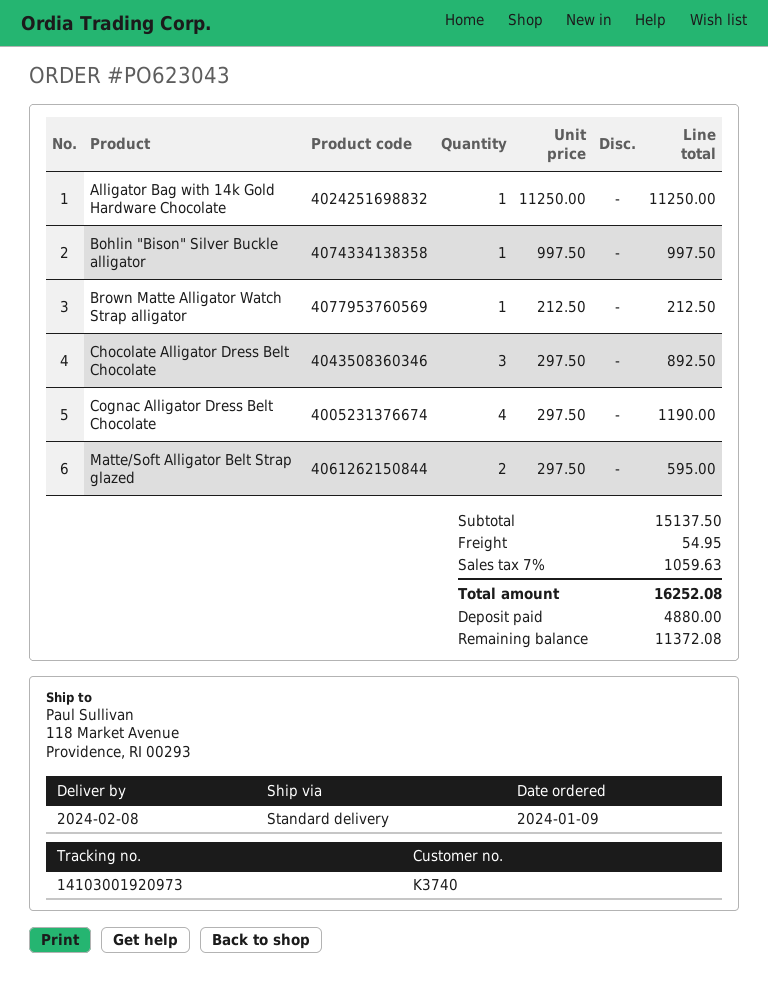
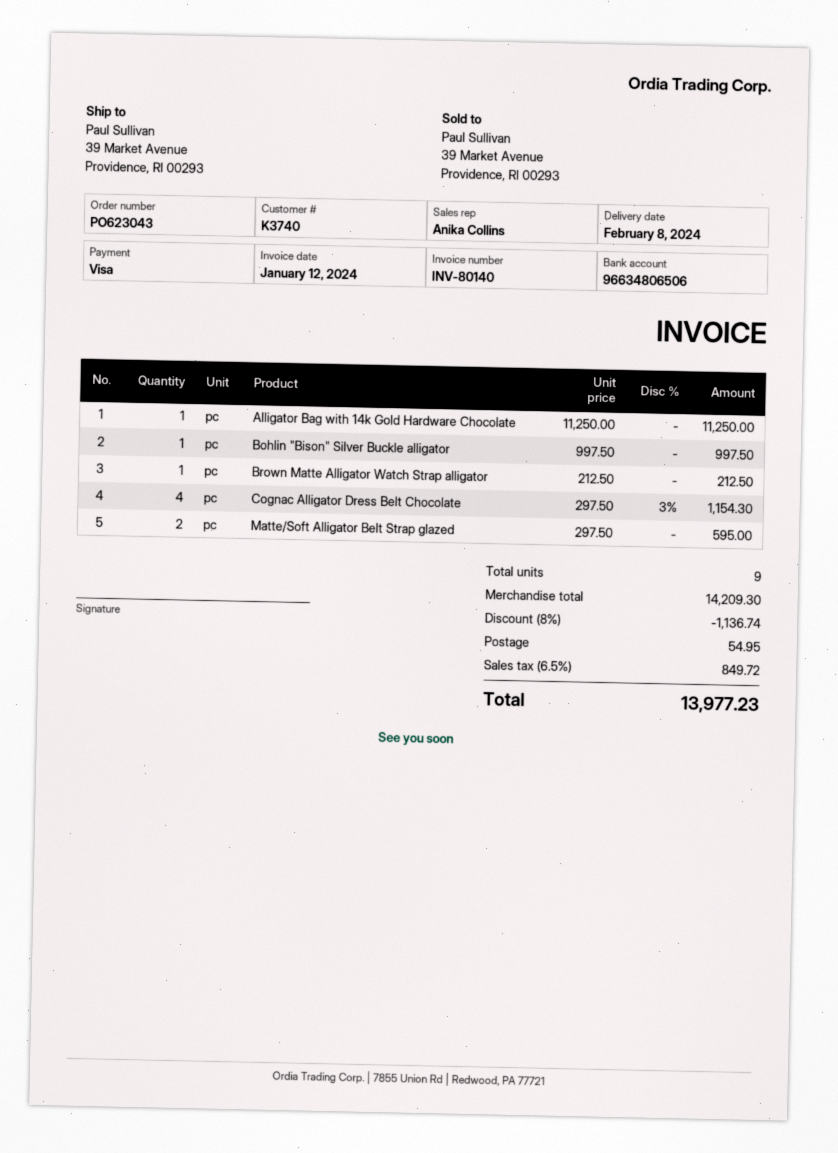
ship to: 118 Market Avenue, Providence, RI 00293 -> 39 Market Avenue, Providence, RI 00293
Chocolate Alligator Dress Belt Chocolate: 3 x 297.50 = 892.50 -> none
Cognac Alligator Dress Belt Chocolate: 4 x 297.50 = 1190.00 -> 4 x 297.50 - 3% = 1154.30
subtotal: 15137.50 -> 14209.30
discount: none -> 8% = 1136.74
tax: 7% = 1059.63 -> 6.5% = 849.72
total: 16252.08 -> 13977.23

